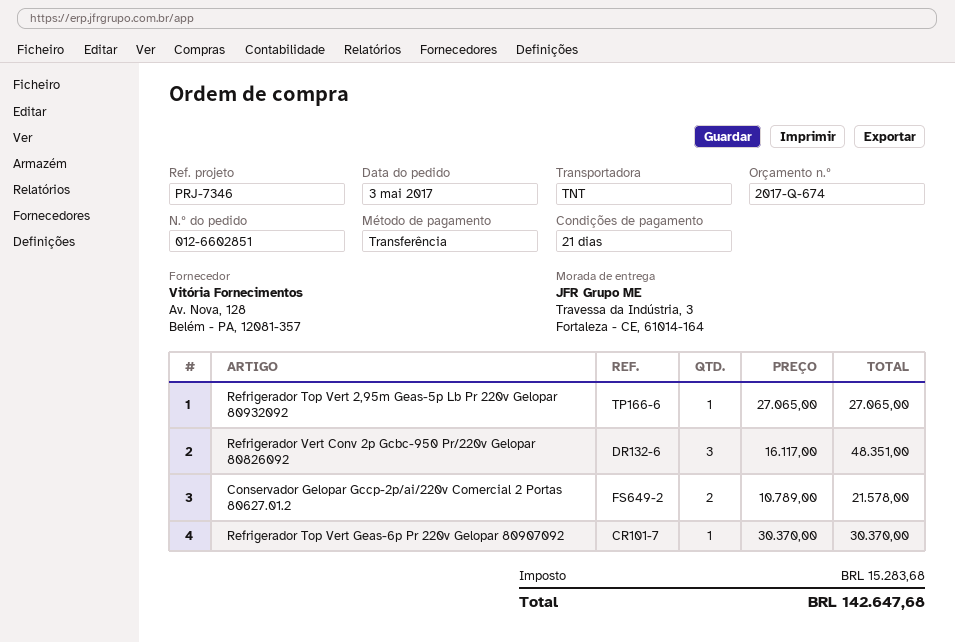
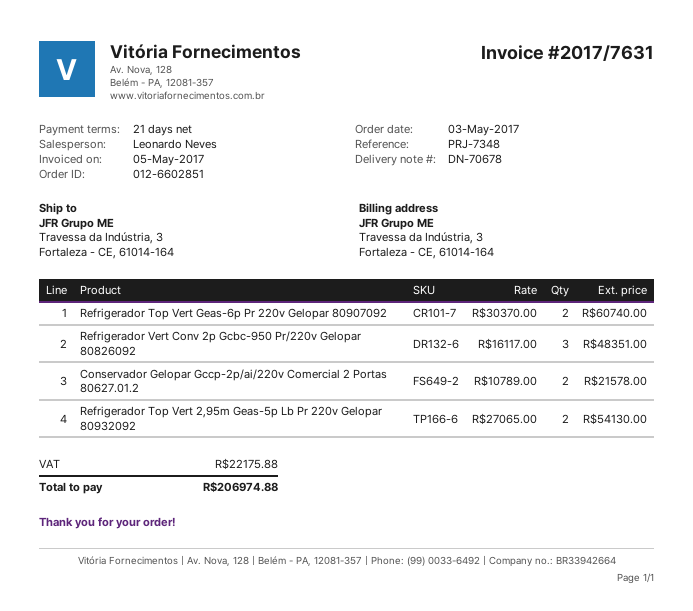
reference: PRJ-7346 -> PRJ-7348
Refrigerador Top Vert 2,95m Geas-5p Lb Pr 220v Gelopar 80932092: 1 x 27065.00 = 27065.00 -> 2 x 27065.00 = 54130.00
Refrigerador Top Vert Geas-6p Pr 220v Gelopar 80907092: 1 x 30370.00 = 30370.00 -> 2 x 30370.00 = 60740.00
tax: 15283.68 -> 22175.88
total: 142647.68 -> 206974.88

